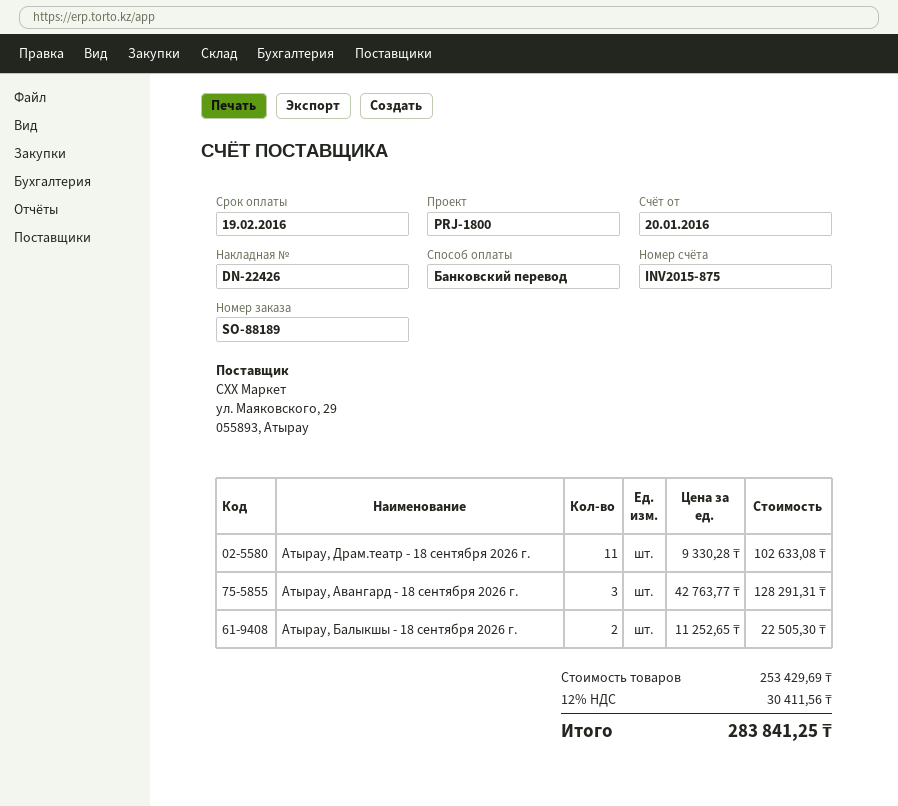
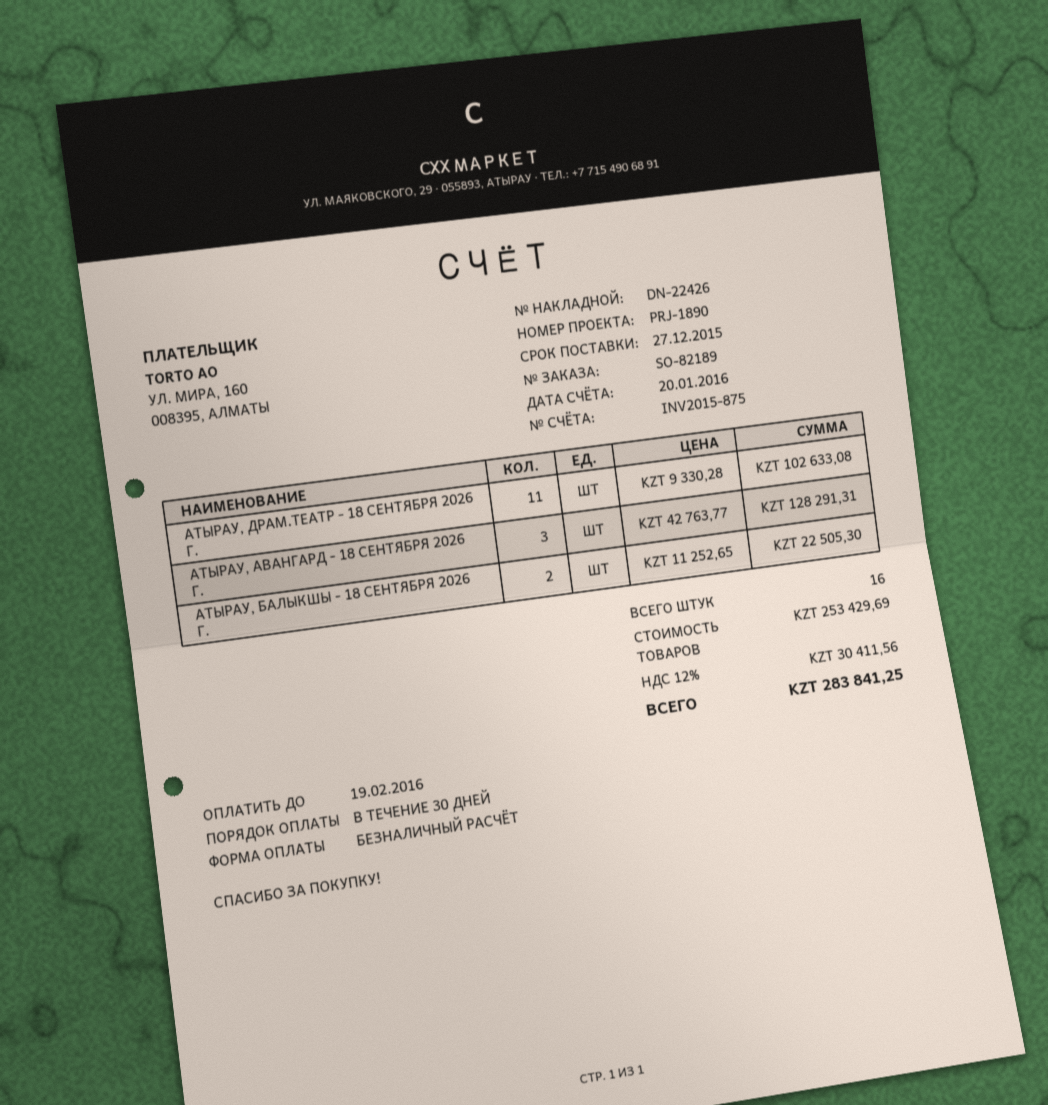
order number: SO-88189 -> SO-82189
reference: PRJ-1800 -> PRJ-1890

